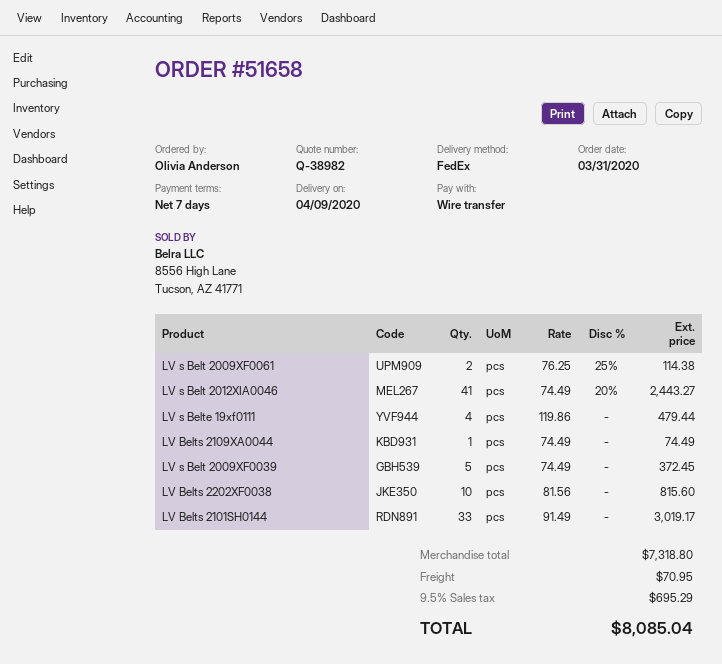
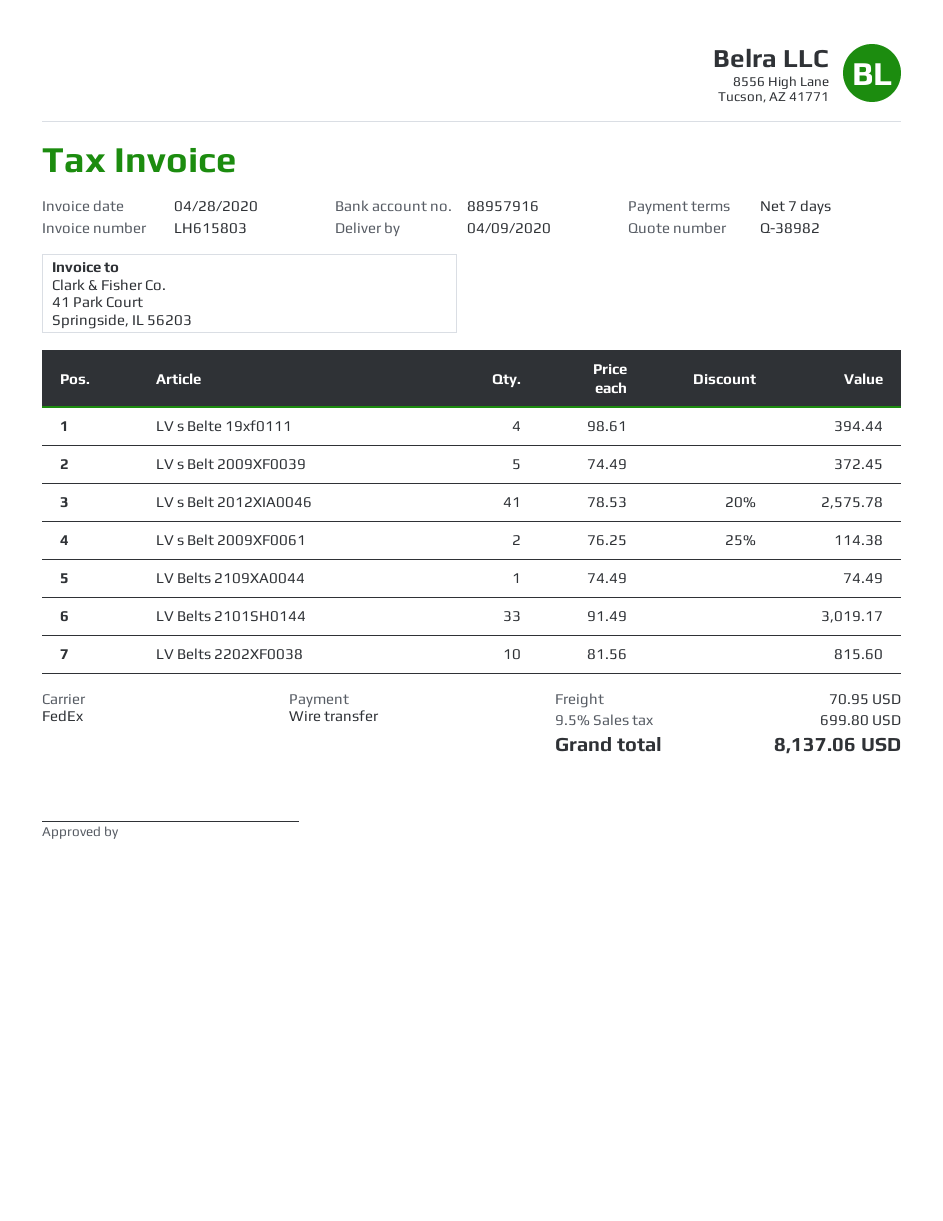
LV s Belt 2012XIA0046: 41 x 74.49 - 20% = 2443.27 -> 41 x 78.53 - 20% = 2575.78
LV s Belte 19xf0111: 4 x 119.86 = 479.44 -> 4 x 98.61 = 394.44
tax: 9.5% = 695.29 -> 9.5% = 699.80
total: 8085.04 -> 8137.06

